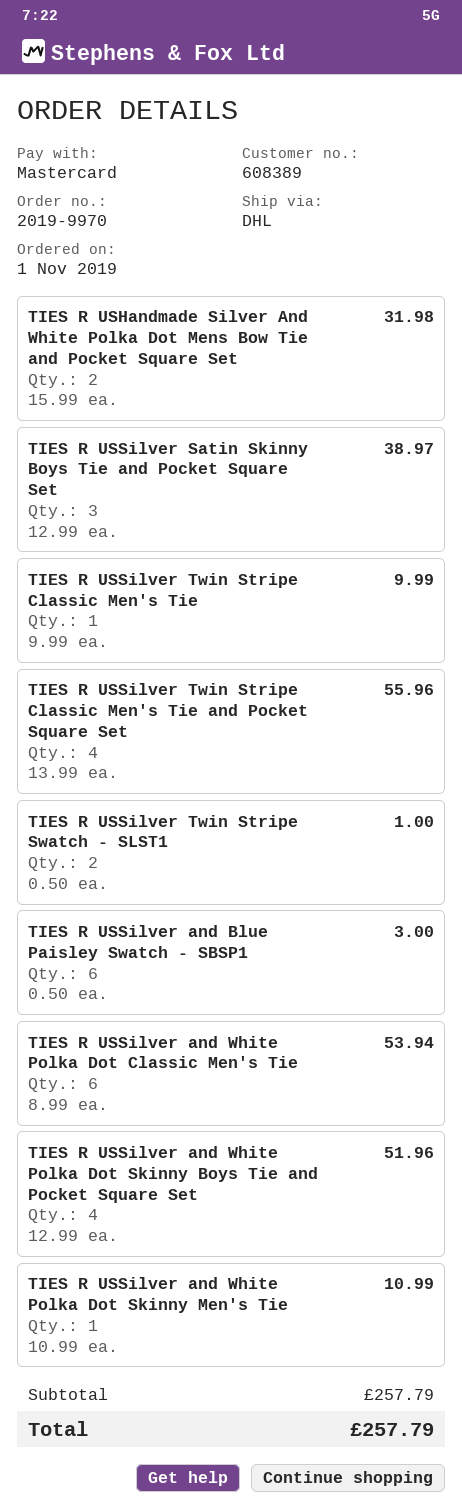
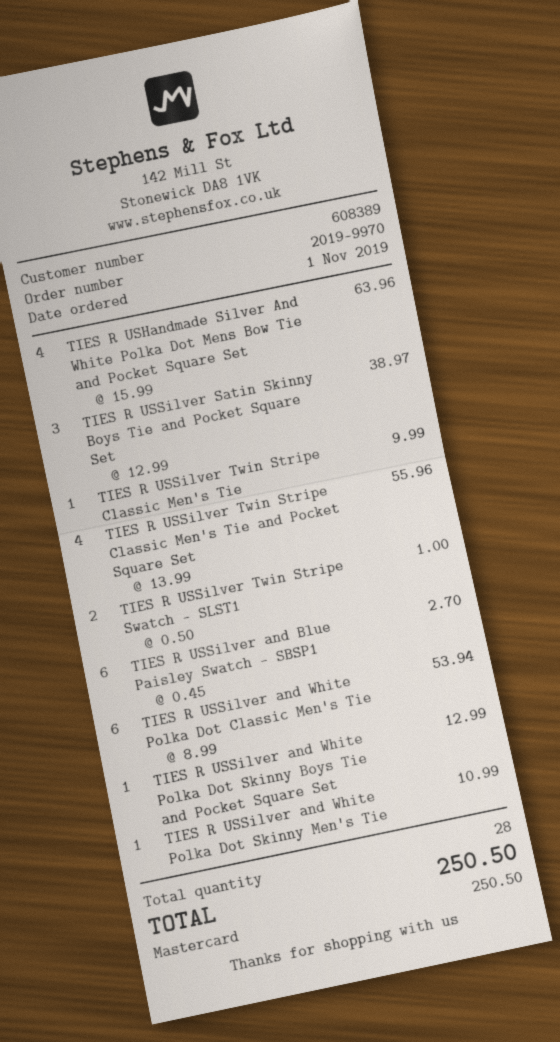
TIES R USHandmade Silver And White Polka Dot Mens Bow Tie and Pocket Square Set: 2 x 15.99 = 31.98 -> 4 x 15.99 = 63.96
TIES R USSilver and Blue Paisley Swatch - SBSP1: 6 x 0.50 = 3.00 -> 6 x 0.45 = 2.70
TIES R USSilver and White Polka Dot Skinny Boys Tie and Pocket Square Set: 4 x 12.99 = 51.96 -> 1 x 12.99 = 12.99
total: 257.79 -> 250.50

